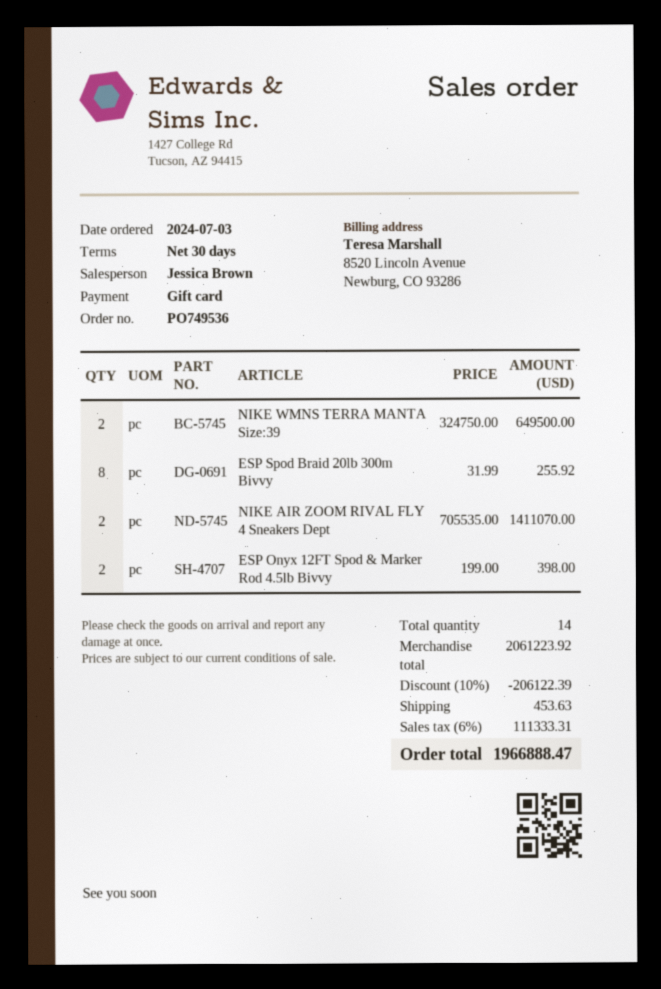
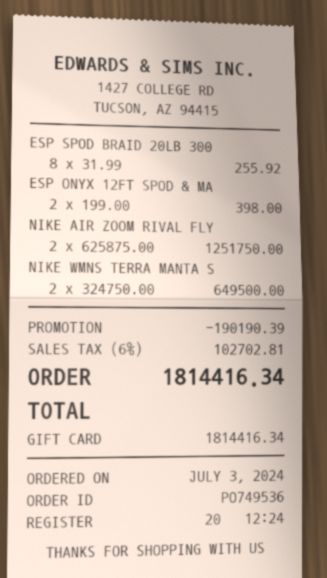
NIKE AIR ZOOM RIVAL FLY 4 Sneakers Dept: 2 x 705535.00 = 1411070.00 -> 2 x 625875.00 = 1251750.00
discount: 206122.39 -> 190190.39
shipping: 453.63 -> none
tax: 6% = 111333.31 -> 6% = 102702.81
total: 1966888.47 -> 1814416.34

